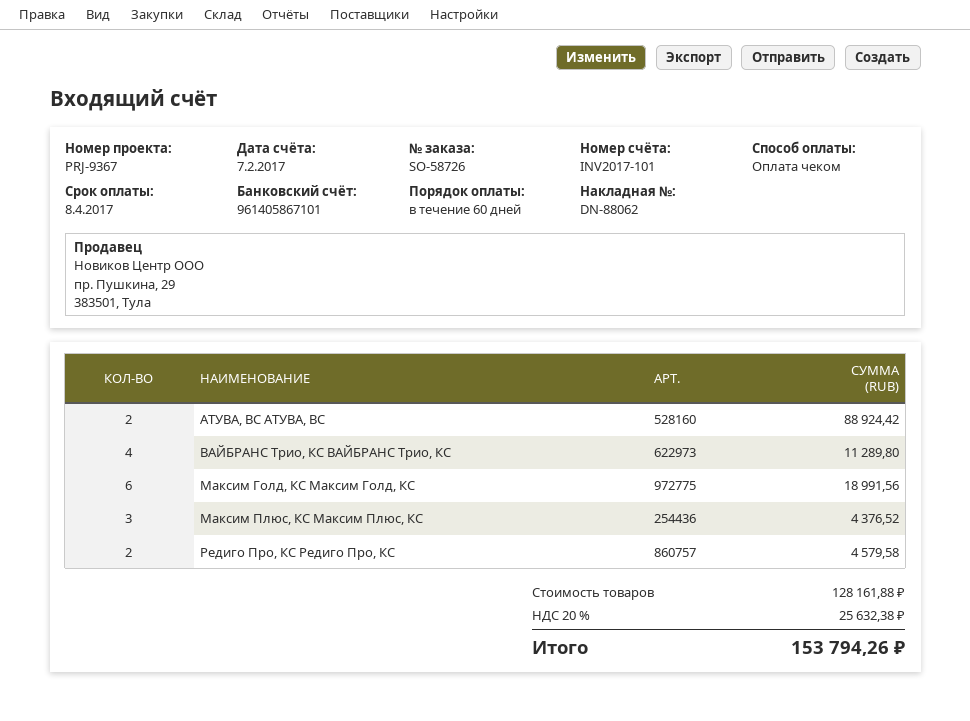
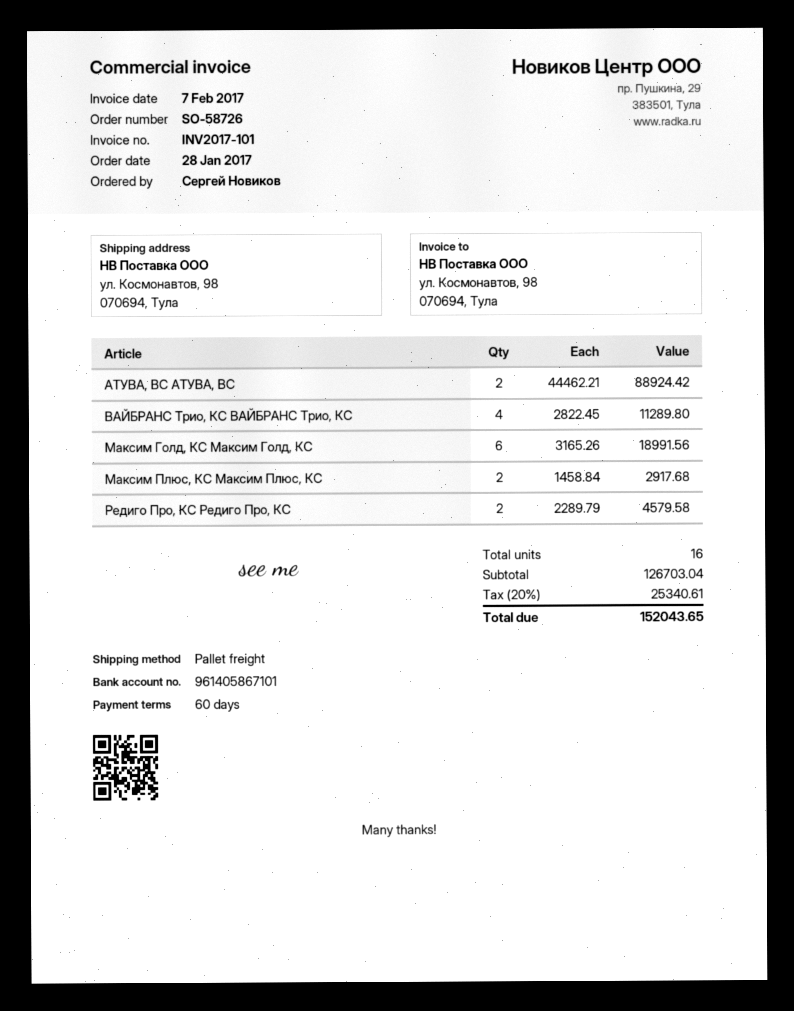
Максим Плюс, КС Максим Плюс, КС: 3 for 4376.52 -> 2 for 2917.68
subtotal: 128161.88 -> 126703.04
tax: 20% = 25632.38 -> 20% = 25340.61
total: 153794.26 -> 152043.65

